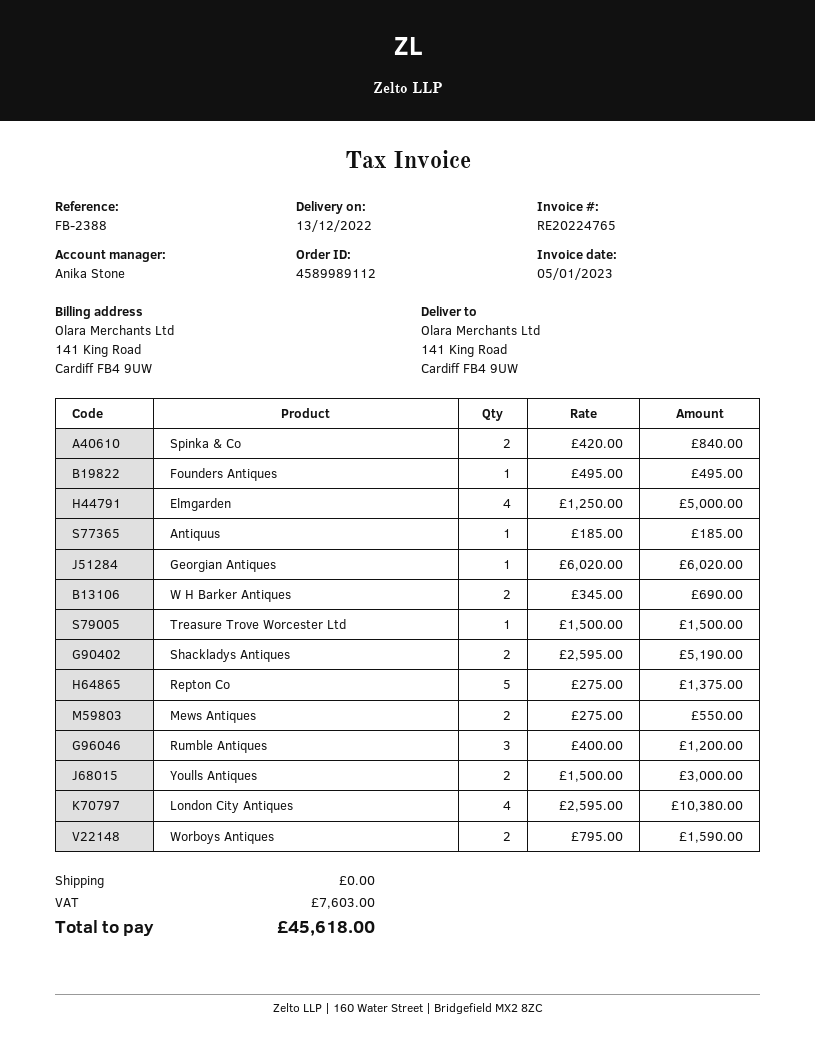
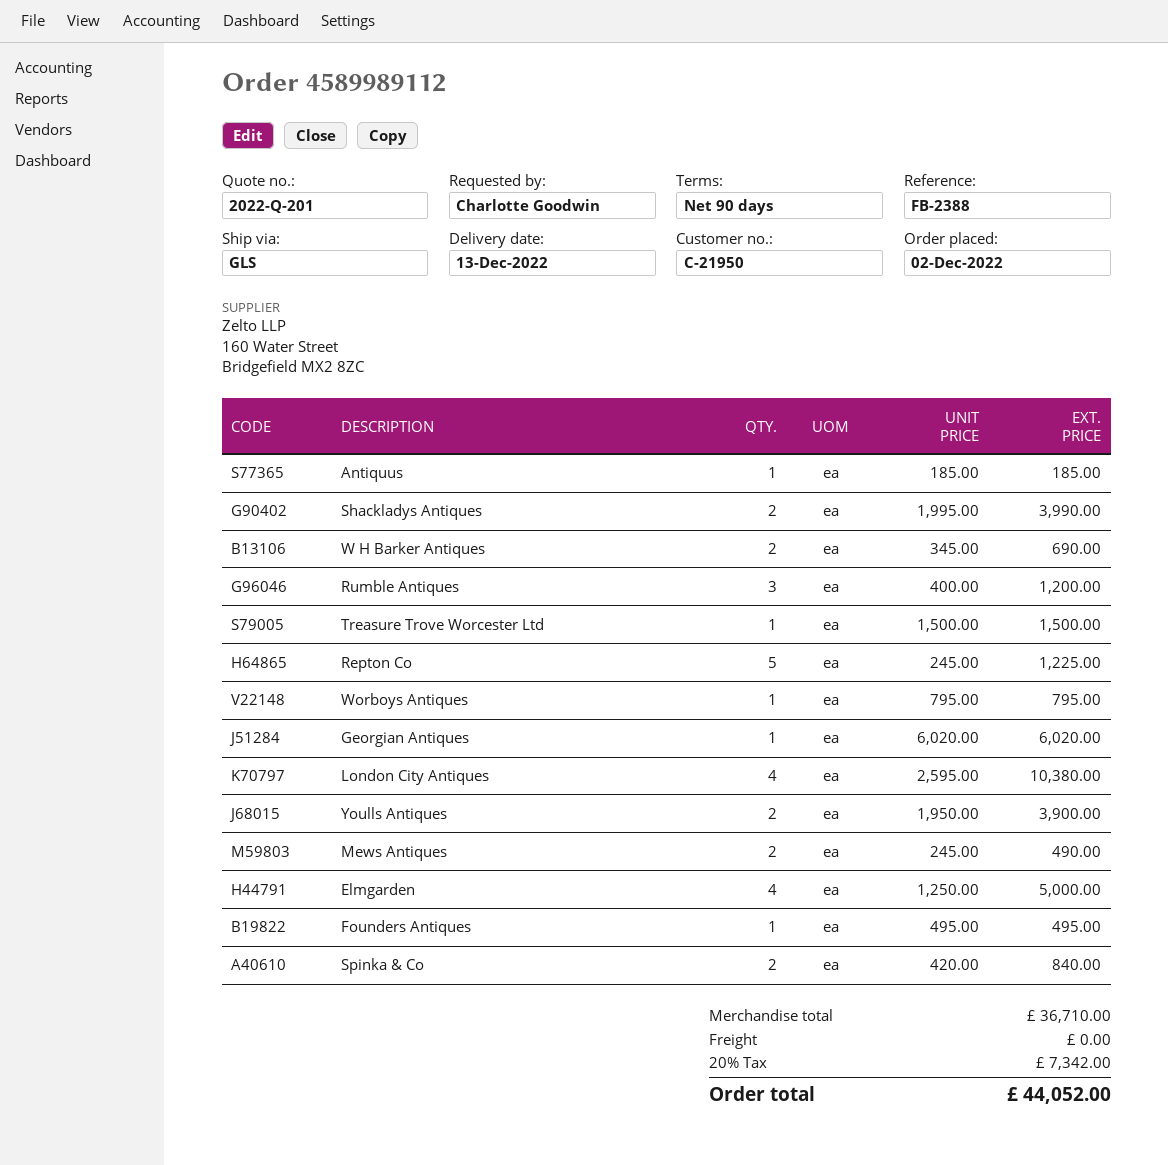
Shackladys Antiques: 2 x 2595.00 = 5190.00 -> 2 x 1995.00 = 3990.00
Repton Co: 5 x 275.00 = 1375.00 -> 5 x 245.00 = 1225.00
Mews Antiques: 2 x 275.00 = 550.00 -> 2 x 245.00 = 490.00
Youlls Antiques: 2 x 1500.00 = 3000.00 -> 2 x 1950.00 = 3900.00
Worboys Antiques: 2 x 795.00 = 1590.00 -> 1 x 795.00 = 795.00
tax: 7603.00 -> 7342.00
total: 45618.00 -> 44052.00

